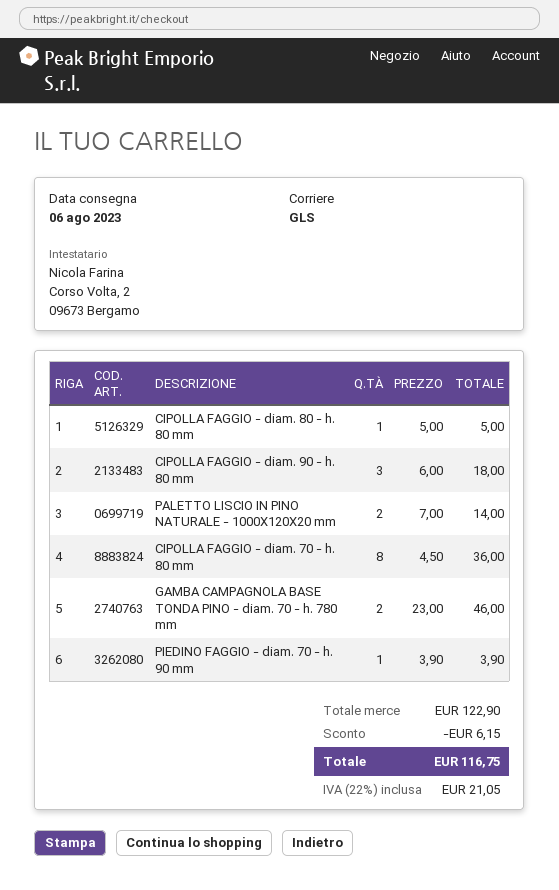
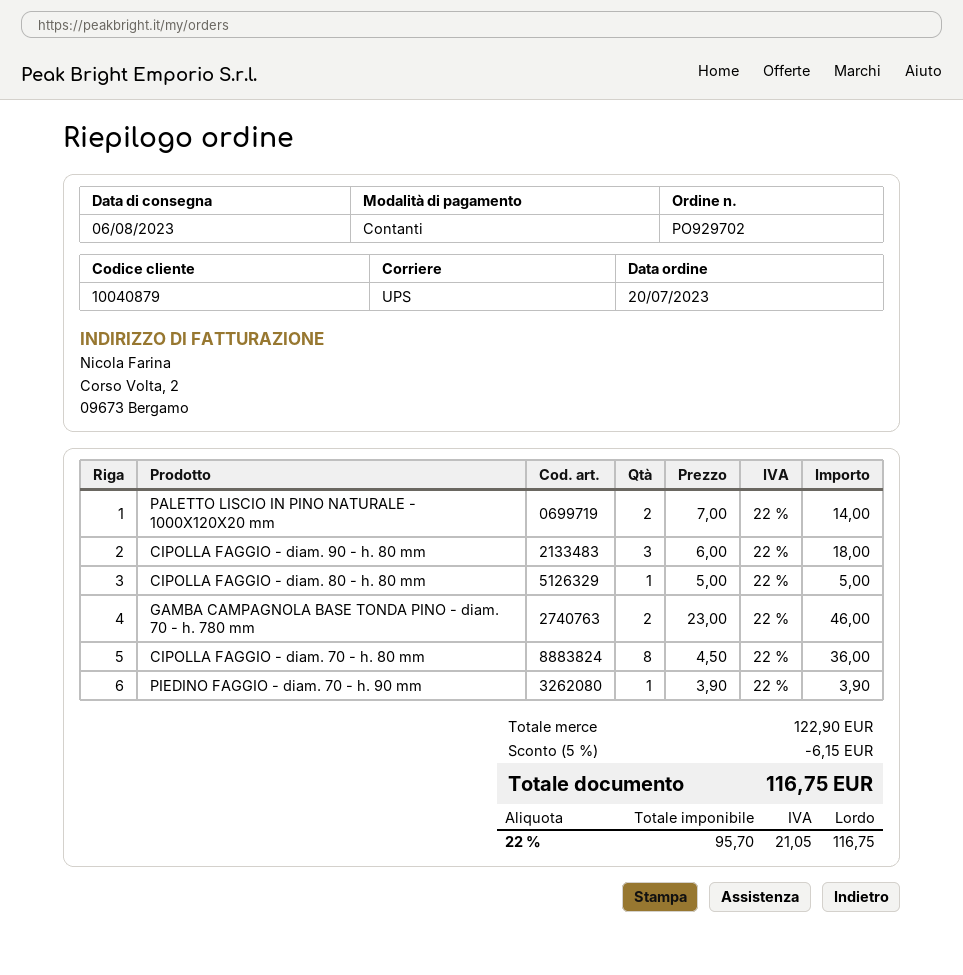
shipping method: GLS -> UPS

